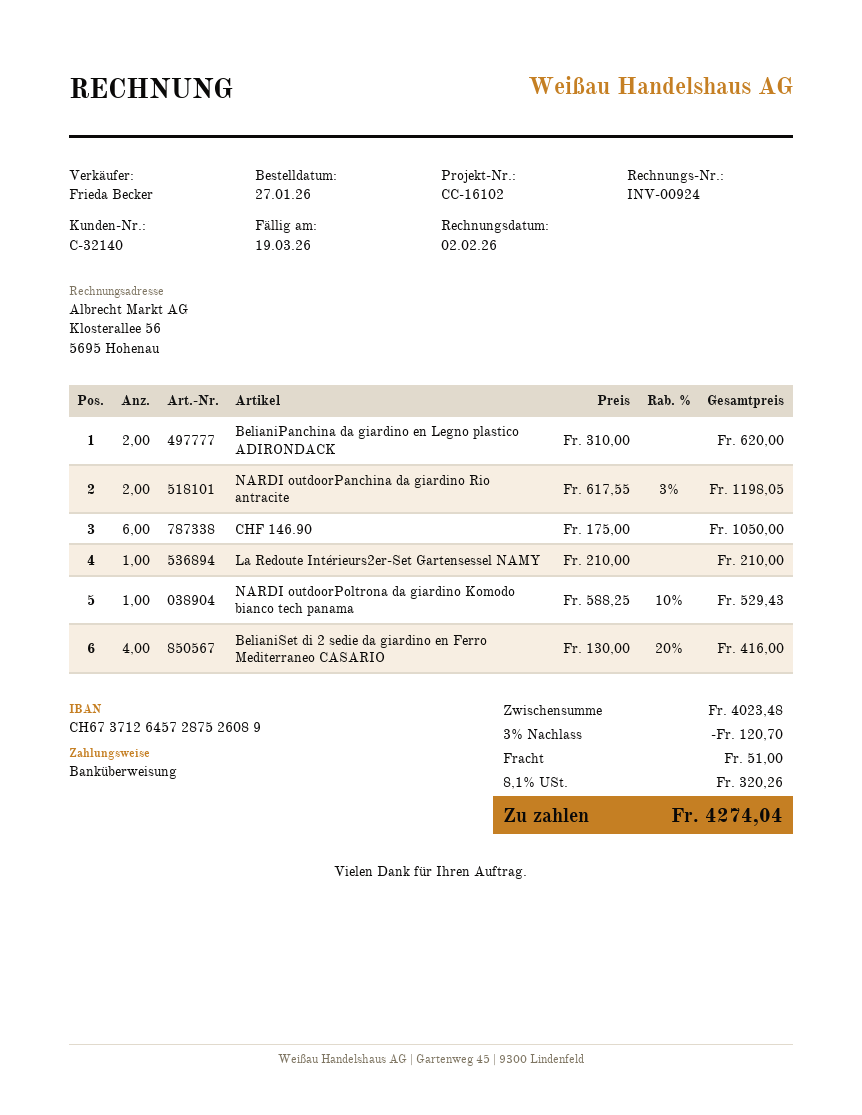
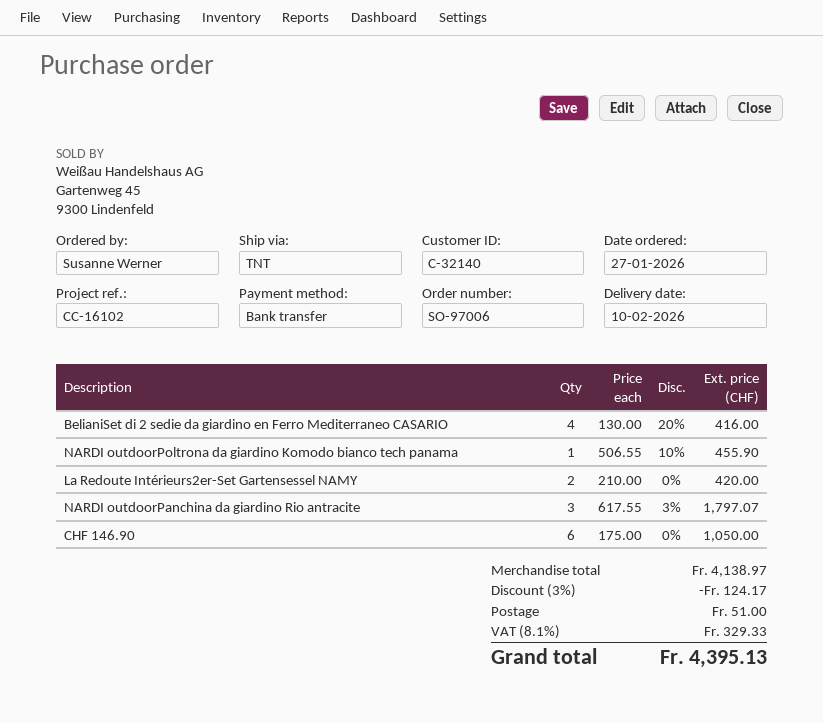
BelianiPanchina da giardino en Legno plastico ADIRONDACK: 2 x 310.00 = 620.00 -> none
NARDI outdoorPanchina da giardino Rio antracite: 2 x 617.55 - 3% = 1198.05 -> 3 x 617.55 - 3% = 1797.07
La Redoute Intérieurs2er-Set Gartensessel NAMY: 1 x 210.00 = 210.00 -> 2 x 210.00 = 420.00
NARDI outdoorPoltrona da giardino Komodo bianco tech panama: 1 x 588.25 - 10% = 529.43 -> 1 x 506.55 - 10% = 455.90
subtotal: 4023.48 -> 4138.97
discount: 3% = 120.70 -> 3% = 124.17
tax: 8.1% = 320.26 -> 8.1% = 329.33
total: 4274.04 -> 4395.13

